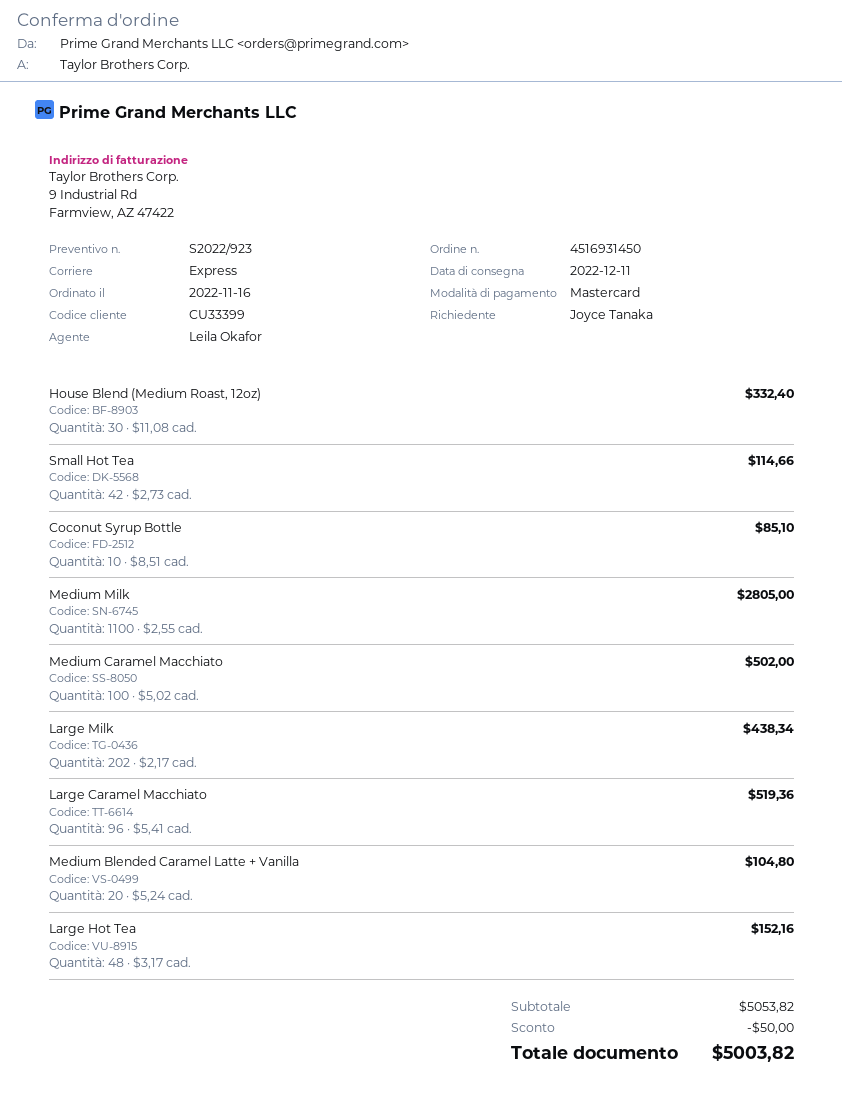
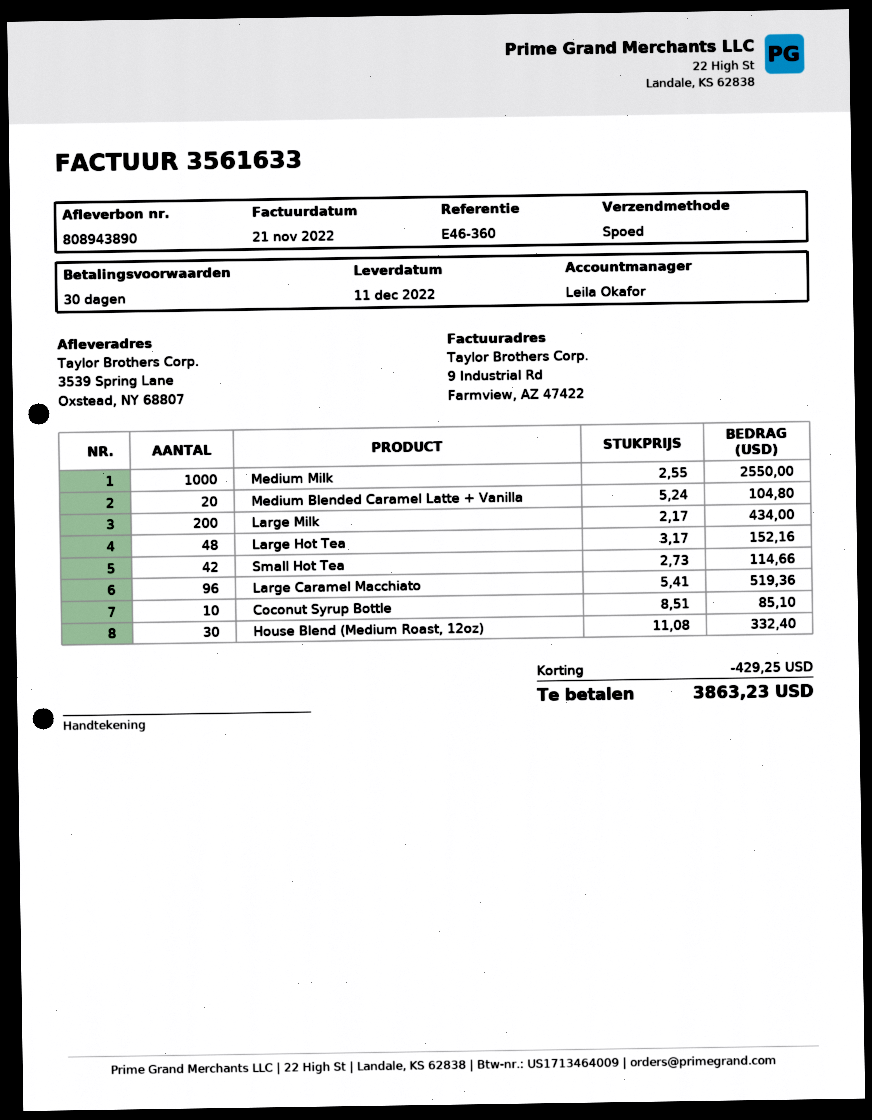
Medium Milk: 1100 x 2.55 = 2805.00 -> 1000 x 2.55 = 2550.00
Medium Caramel Macchiato: 100 x 5.02 = 502.00 -> none
Large Milk: 202 x 2.17 = 438.34 -> 200 x 2.17 = 434.00
discount: 50.00 -> 429.25
total: 5003.82 -> 3863.23

